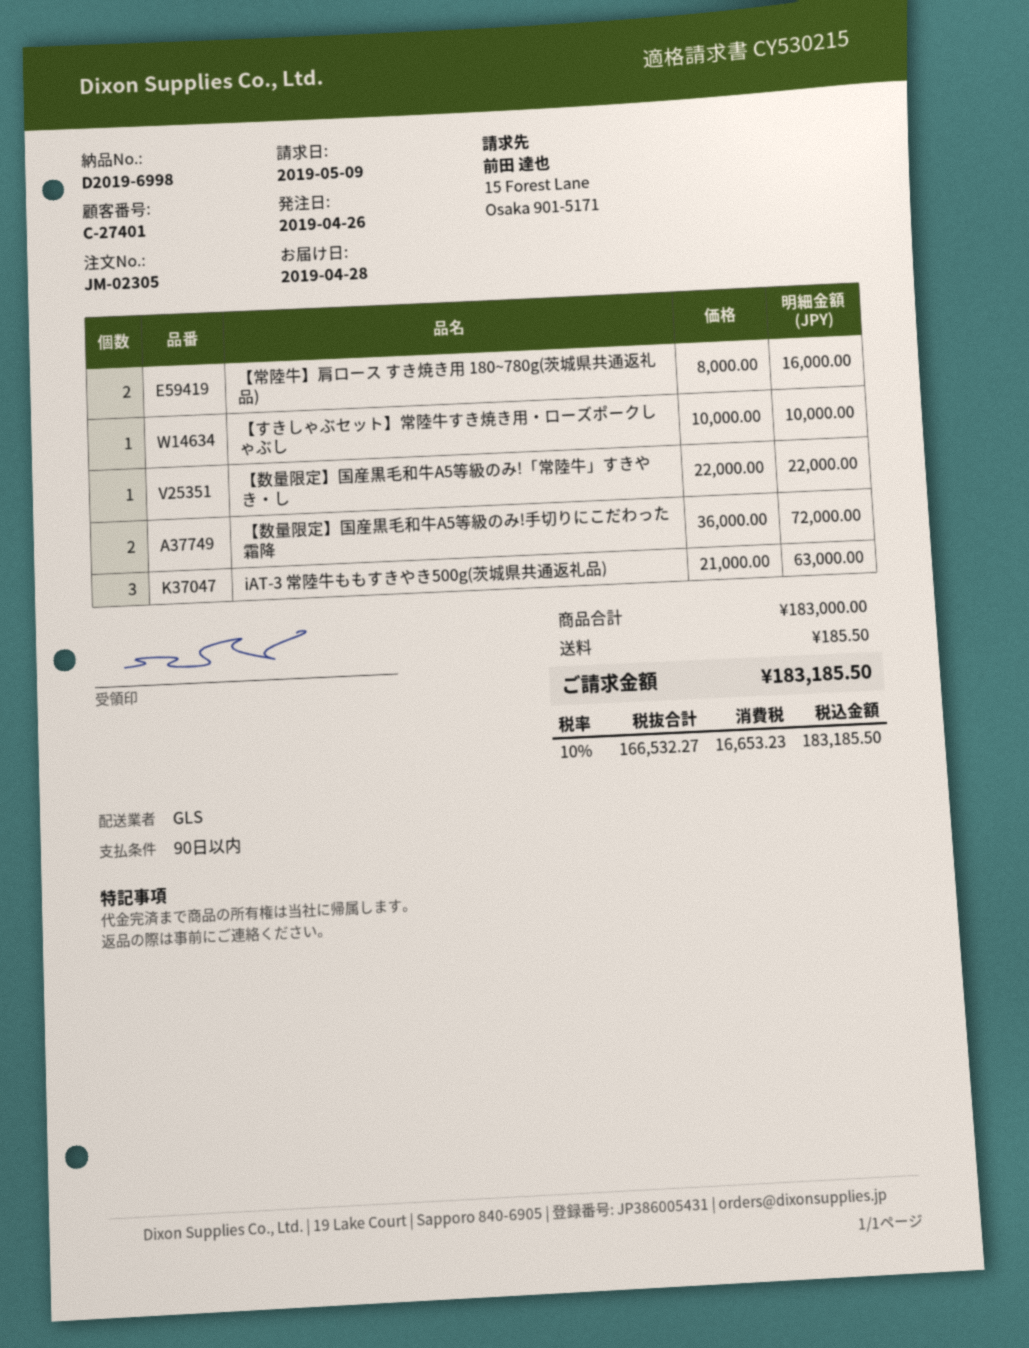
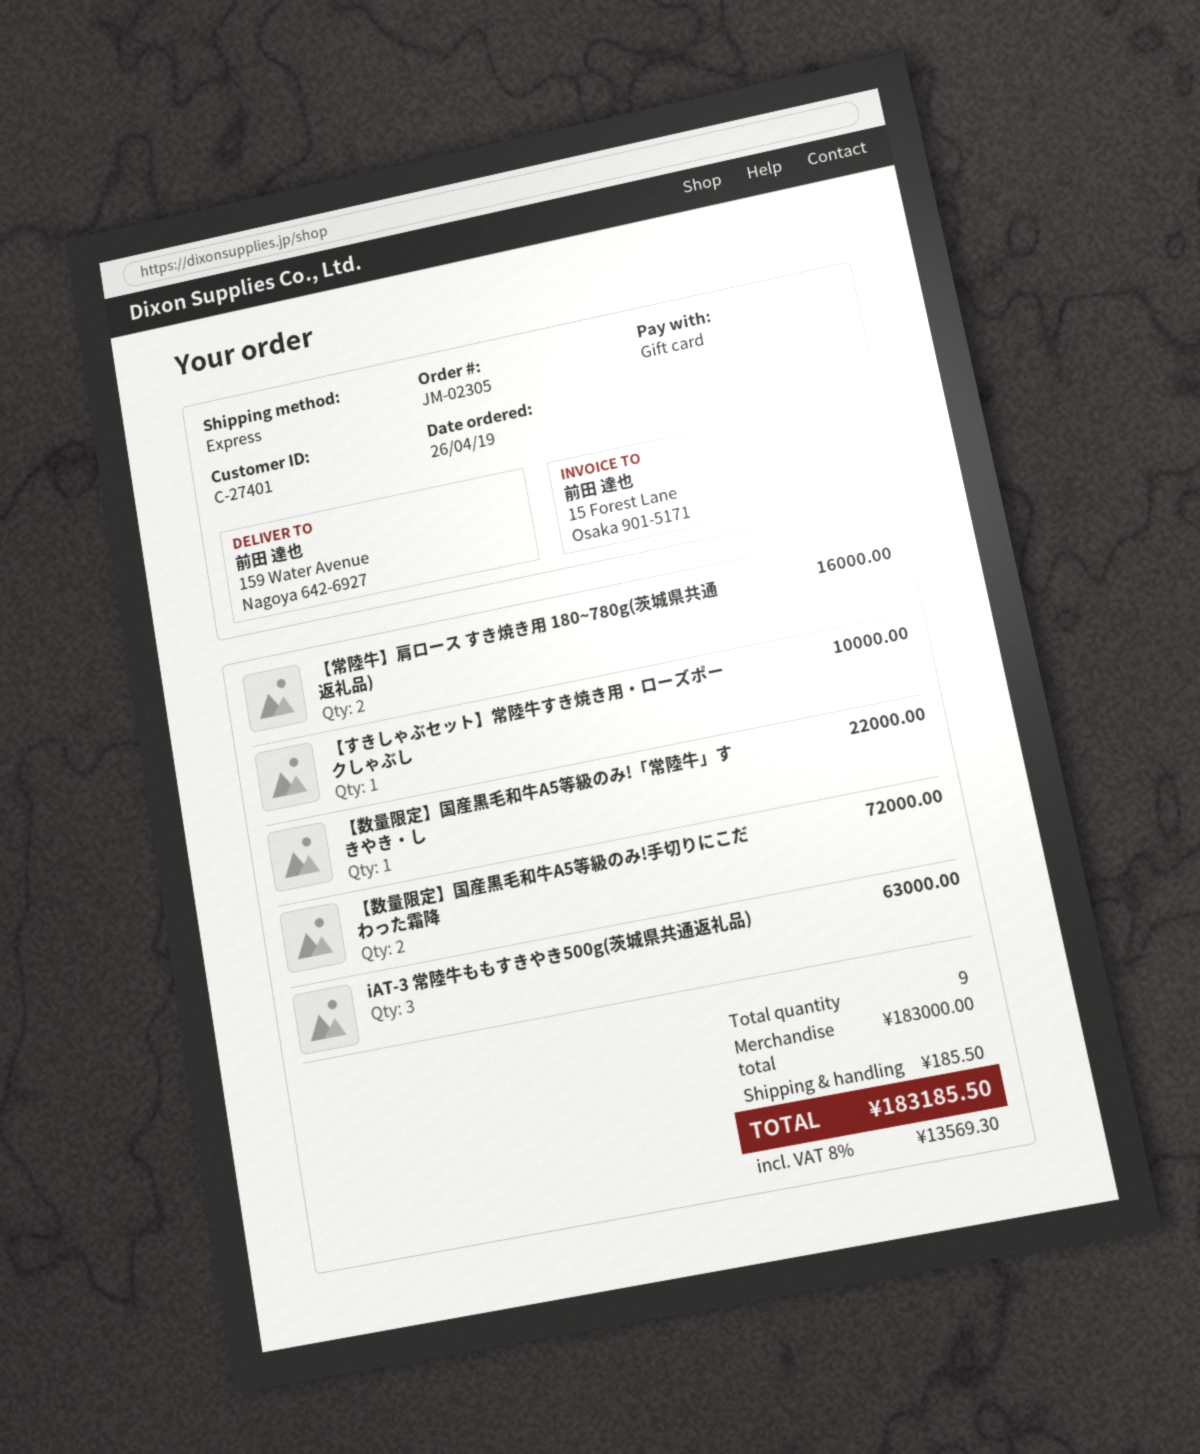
shipping method: GLS -> express
tax: 10% = 16653.23 -> 8% = 13569.30

